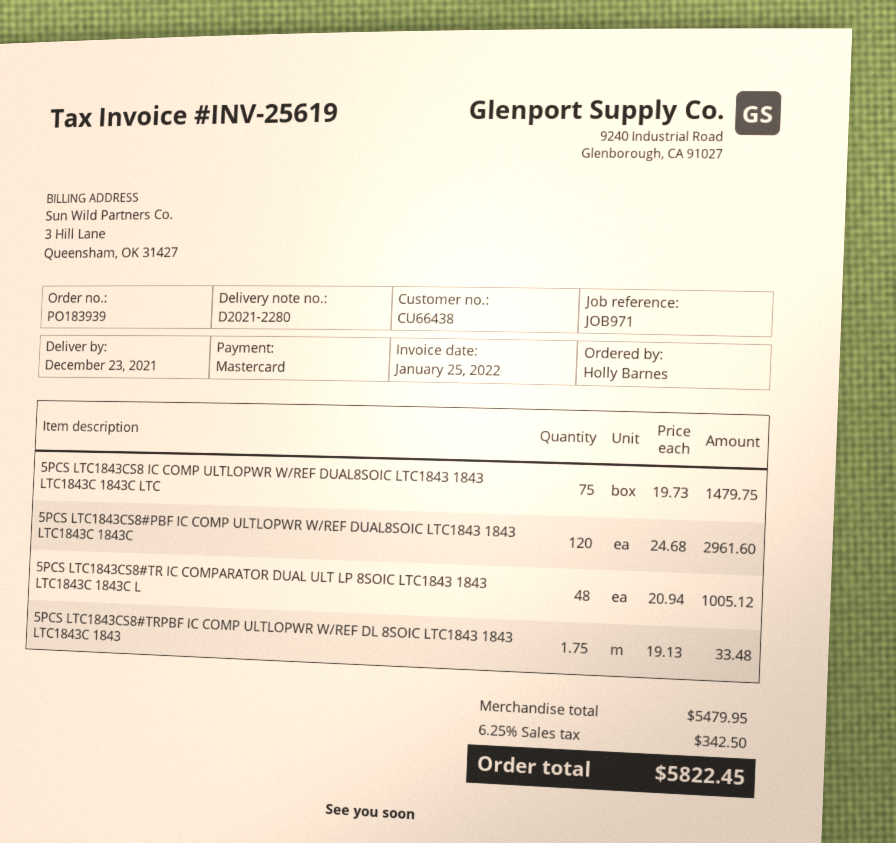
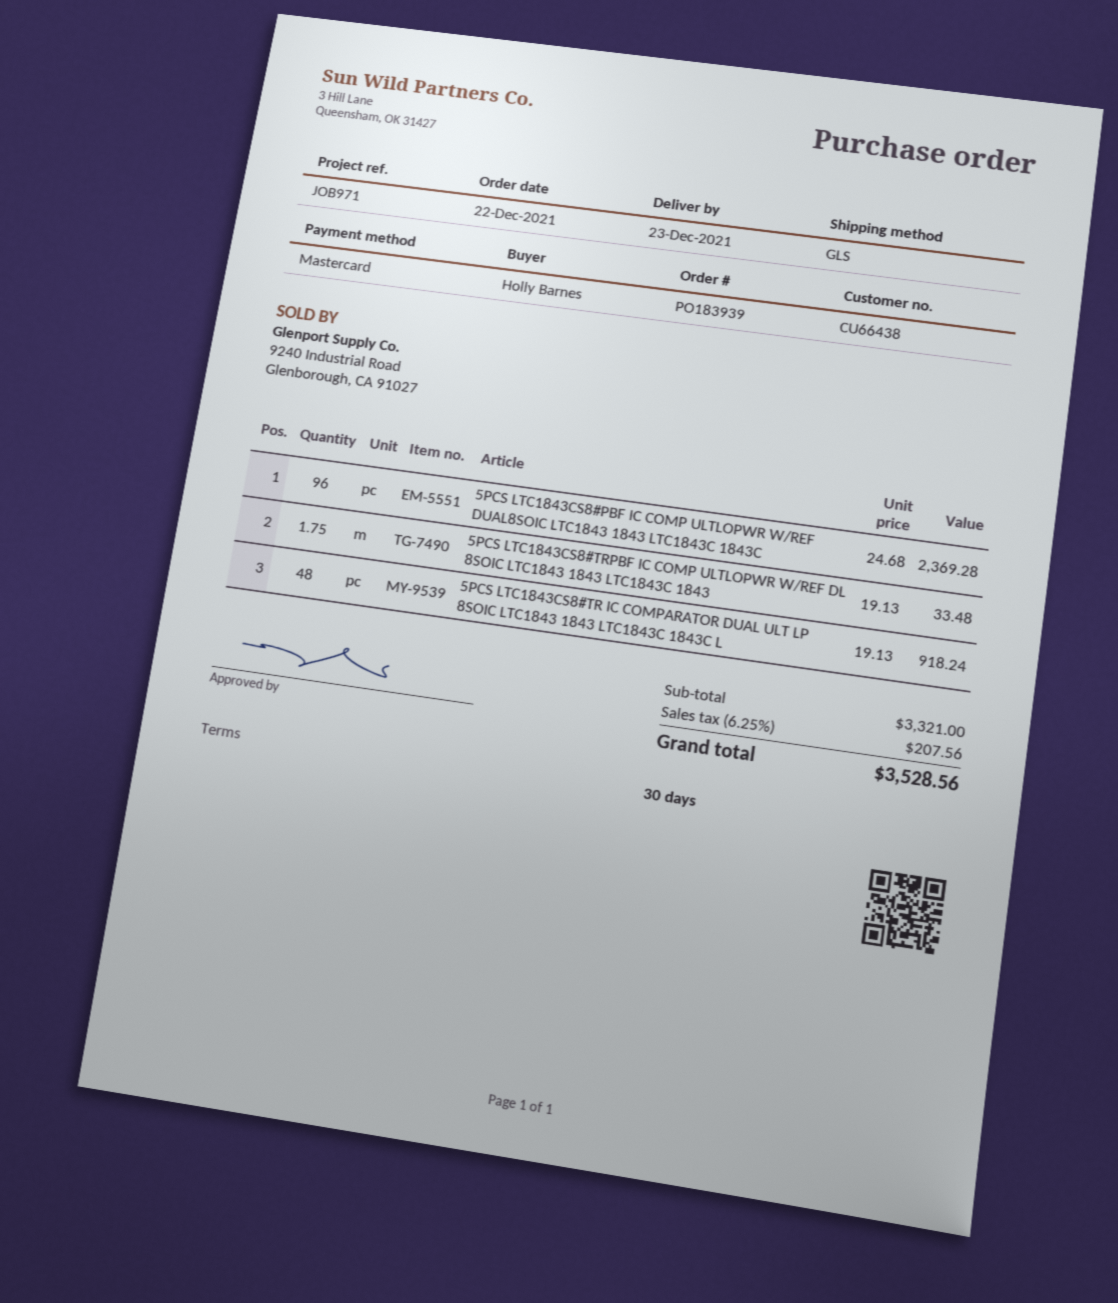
5PCS LTC1843CS8 IC COMP ULTLOPWR W/REF DUAL8SOIC LTC1843 1843 LTC1843C 1843C LTC: 75 x 19.73 = 1479.75 -> none
5PCS LTC1843CS8#PBF IC COMP ULTLOPWR W/REF DUAL8SOIC LTC1843 1843 LTC1843C 1843C: 120 x 24.68 = 2961.60 -> 96 x 24.68 = 2369.28
5PCS LTC1843CS8#TR IC COMPARATOR DUAL ULT LP 8SOIC LTC1843 1843 LTC1843C 1843C L: 48 x 20.94 = 1005.12 -> 48 x 19.13 = 918.24
subtotal: 5479.95 -> 3321.00
tax: 6.25% = 342.50 -> 6.25% = 207.56
total: 5822.45 -> 3528.56

